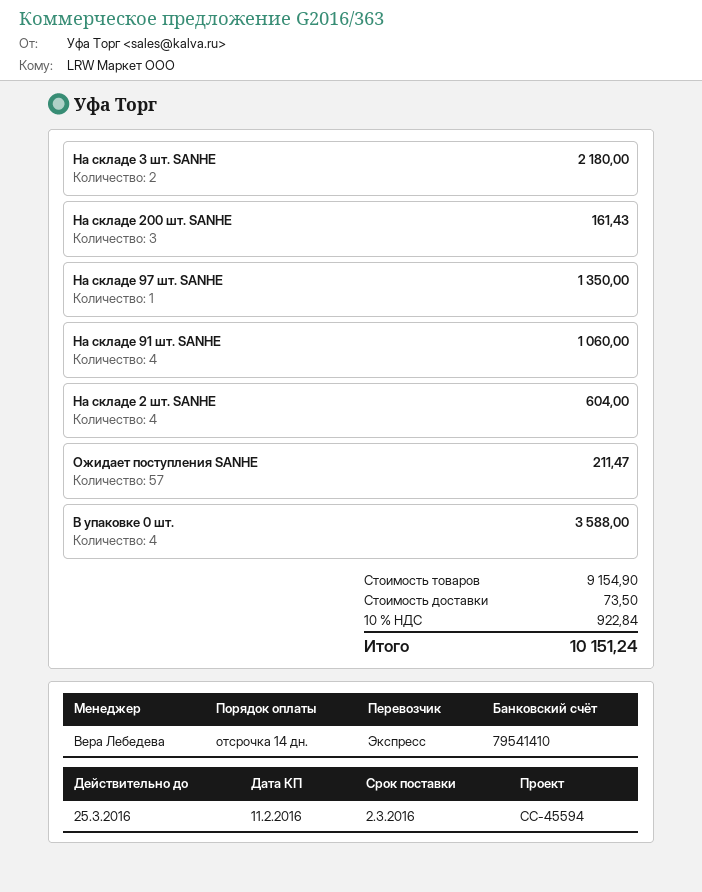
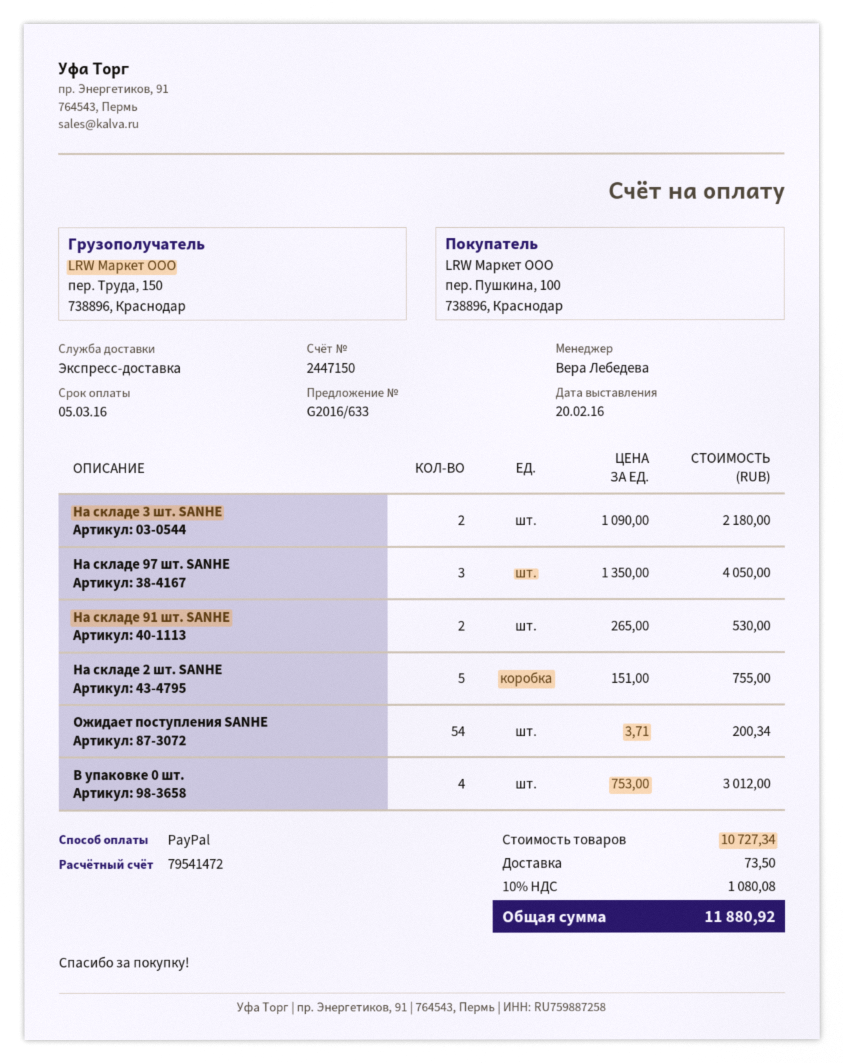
quote number: G2016/363 -> G2016/633
bank account: 79541410 -> 79541472
На складе 200 шт. SANHE: 3 for 161.43 -> none
На складе 97 шт. SANHE: 1 for 1350.00 -> 3 for 4050.00
На складе 91 шт. SANHE: 4 for 1060.00 -> 2 for 530.00
На складе 2 шт. SANHE: 4 for 604.00 -> 5 for 755.00
Ожидает поступления SANHE: 57 for 211.47 -> 54 for 200.34
В упаковке 0 шт.: 4 for 3588.00 -> 4 for 3012.00
subtotal: 9154.90 -> 10727.34
tax: 10% = 922.84 -> 10% = 1080.08
total: 10151.24 -> 11880.92

